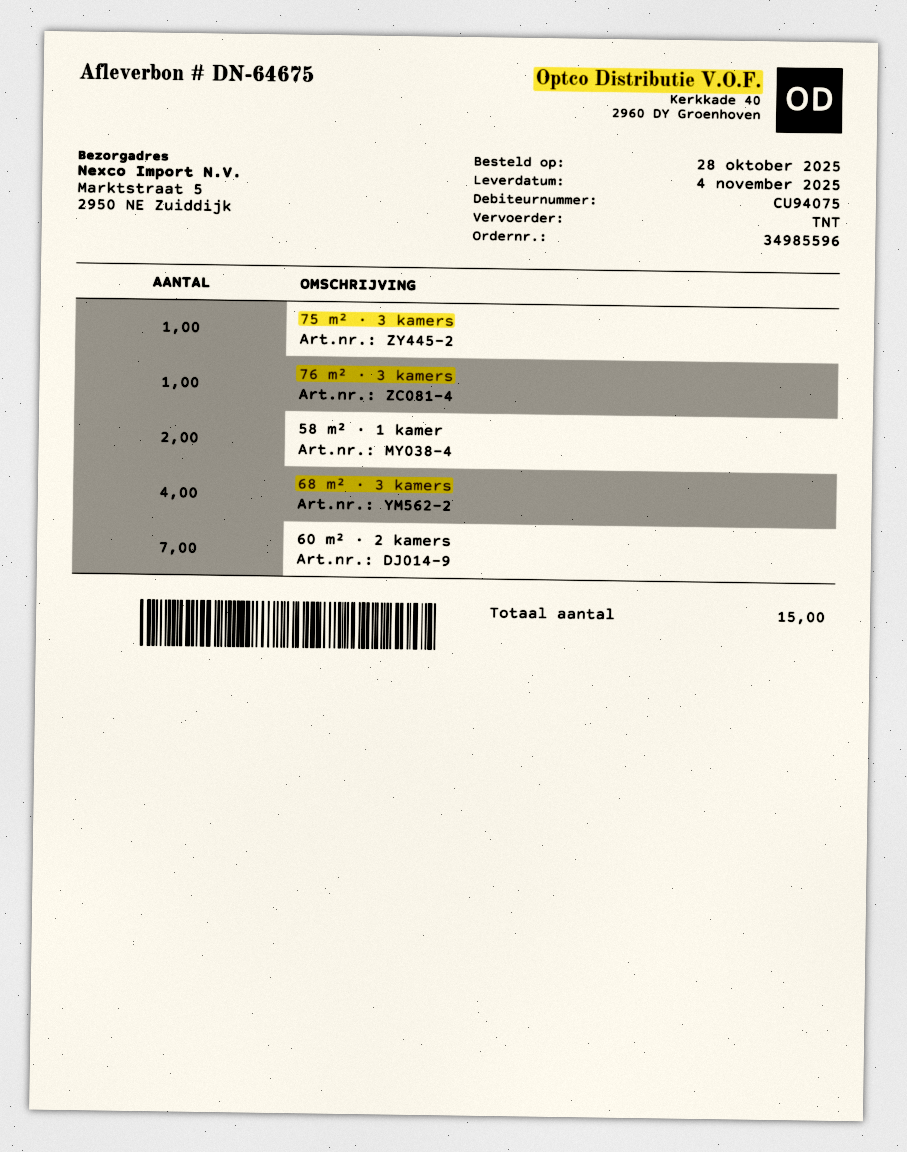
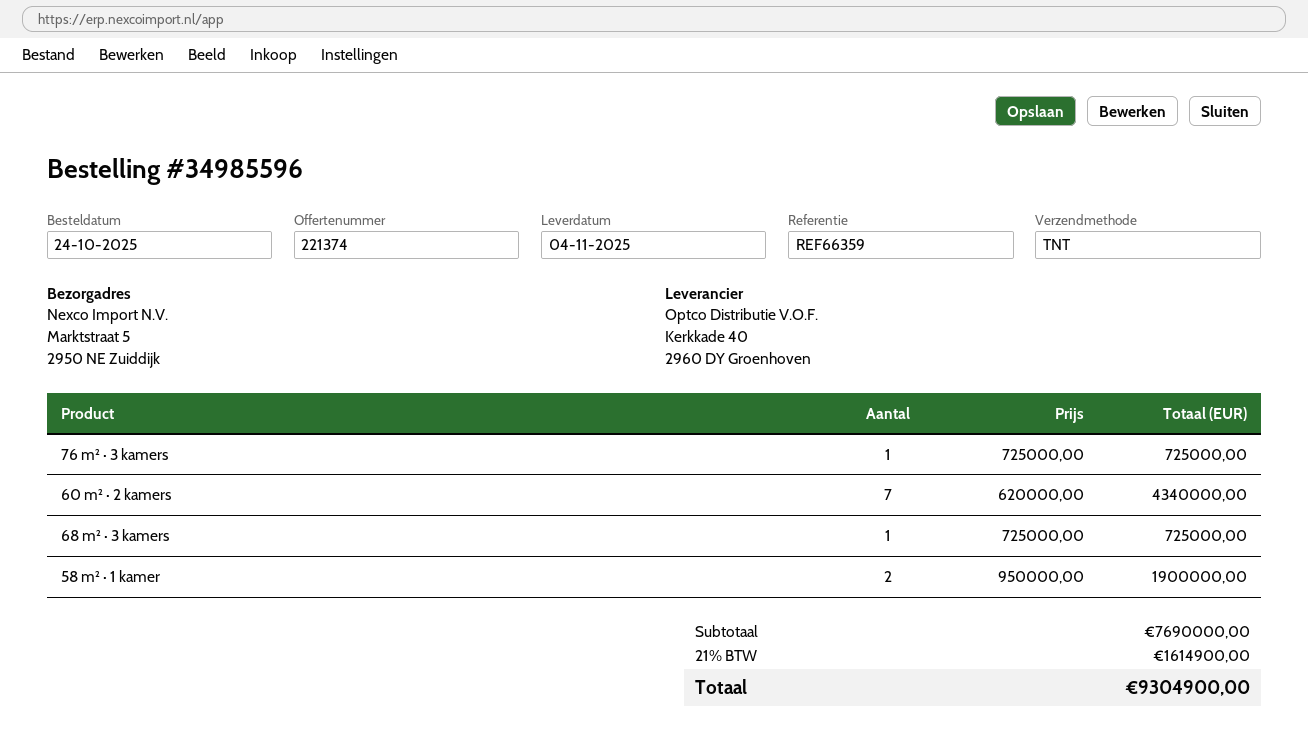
order date: 2025-10-28 -> 2025-10-24
75 m² · 3 kamers: 1 -> none
68 m² · 3 kamers: 4 -> 1

